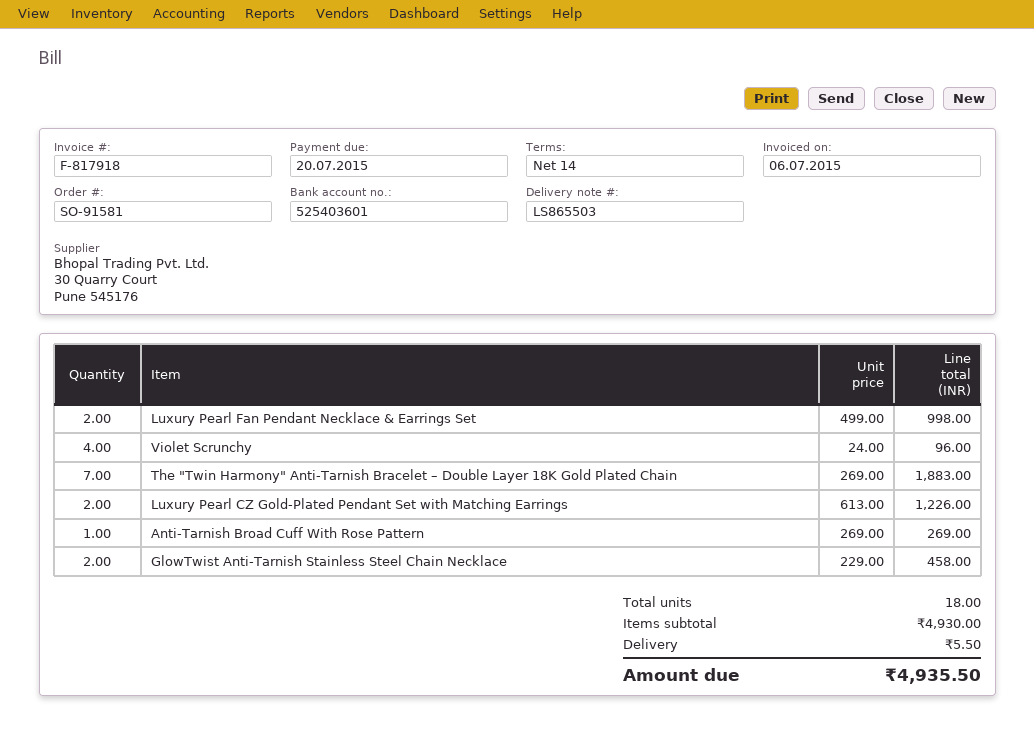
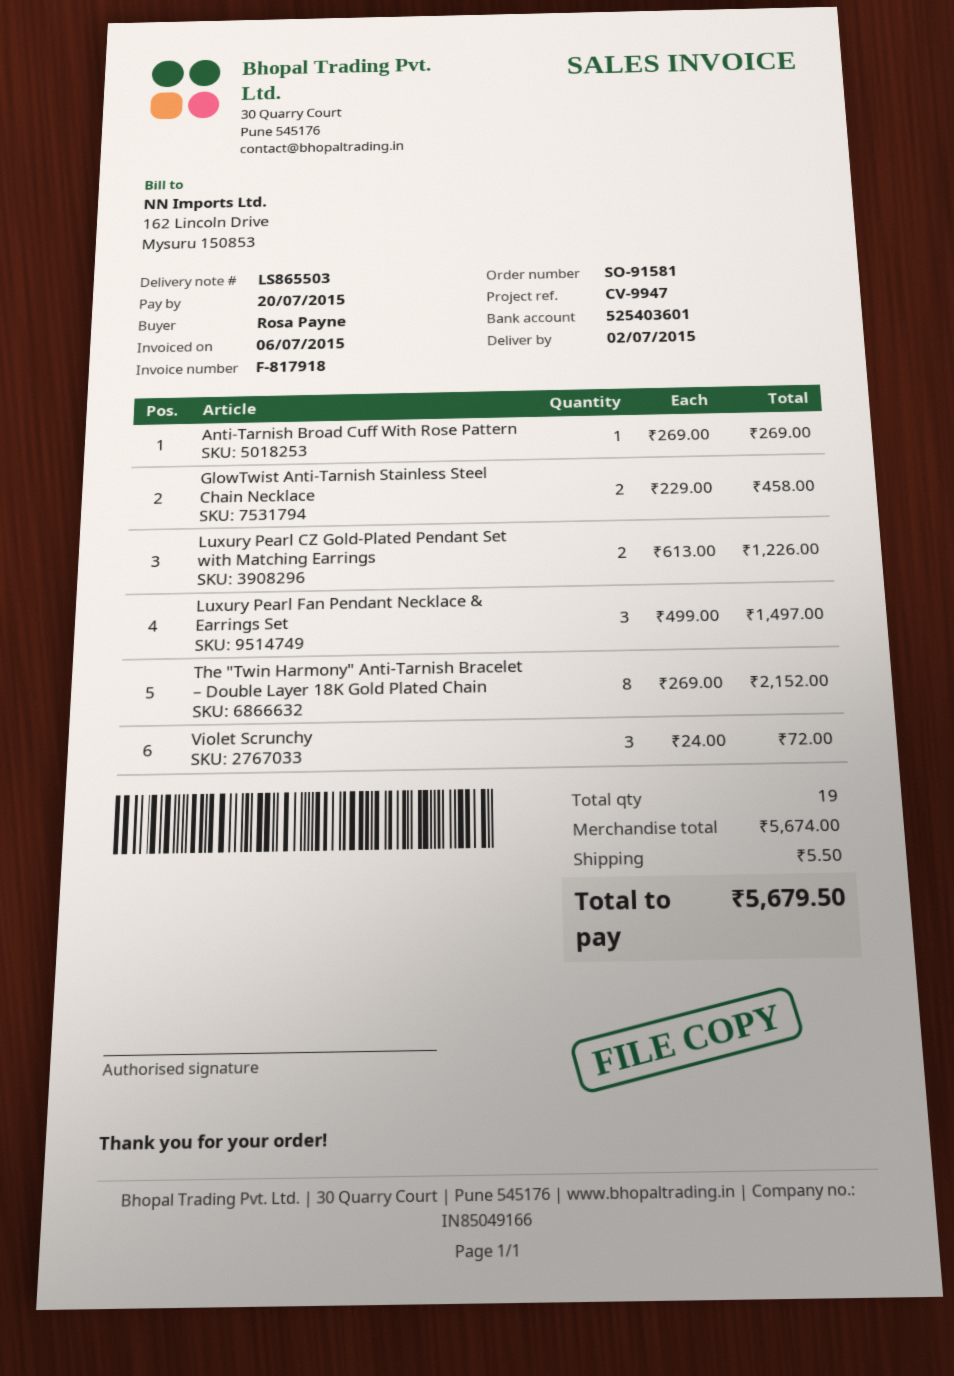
Luxury Pearl Fan Pendant Necklace & Earrings Set: 2 x 499.00 = 998.00 -> 3 x 499.00 = 1497.00
Violet Scrunchy: 4 x 24.00 = 96.00 -> 3 x 24.00 = 72.00
The "Twin Harmony" Anti-Tarnish Bracelet – Double Layer 18K Gold Plated Chain: 7 x 269.00 = 1883.00 -> 8 x 269.00 = 2152.00
total quantity: 18 -> 19
subtotal: 4930.00 -> 5674.00
total: 4935.50 -> 5679.50

